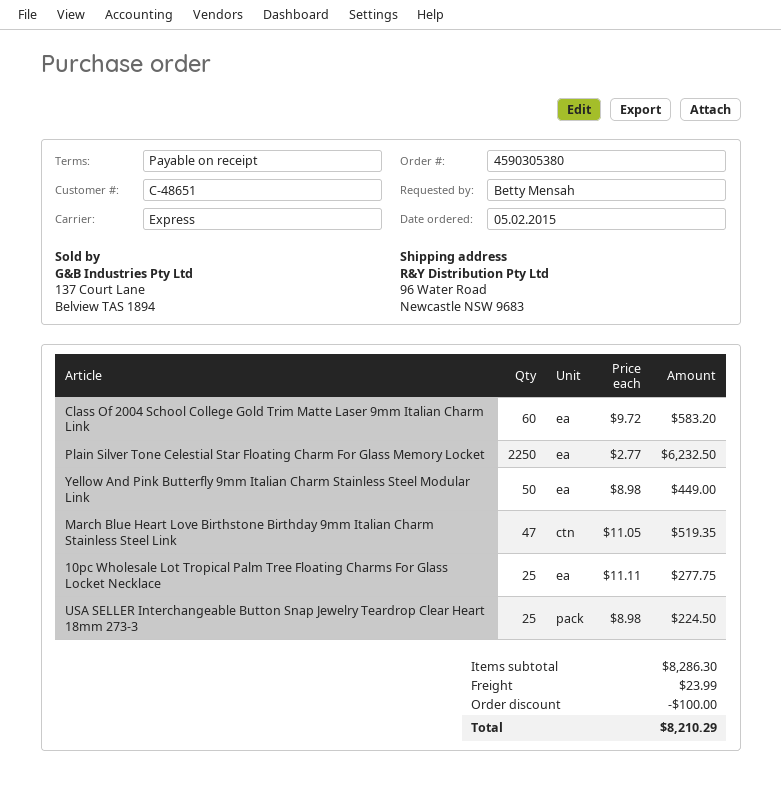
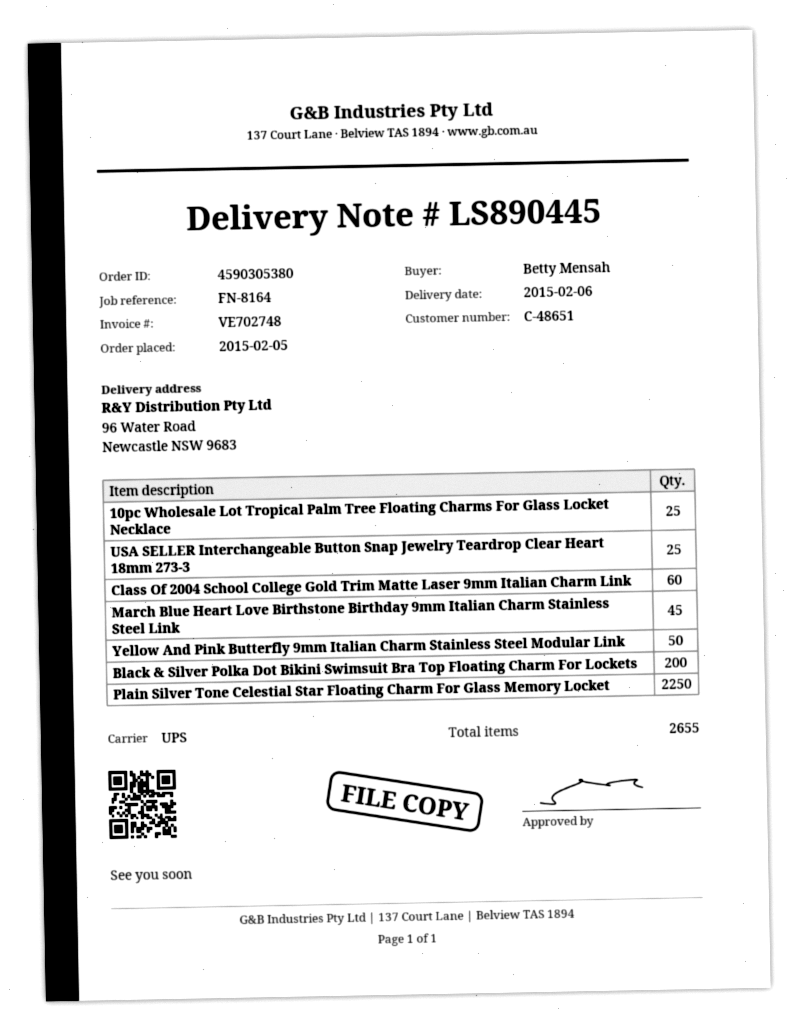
shipping method: express -> UPS
March Blue Heart Love Birthstone Birthday 9mm Italian Charm Stainless Steel Link: 47 -> 45
Black & Silver Polka Dot Bikini Swimsuit Bra Top Floating Charm For Lockets: none -> 200

